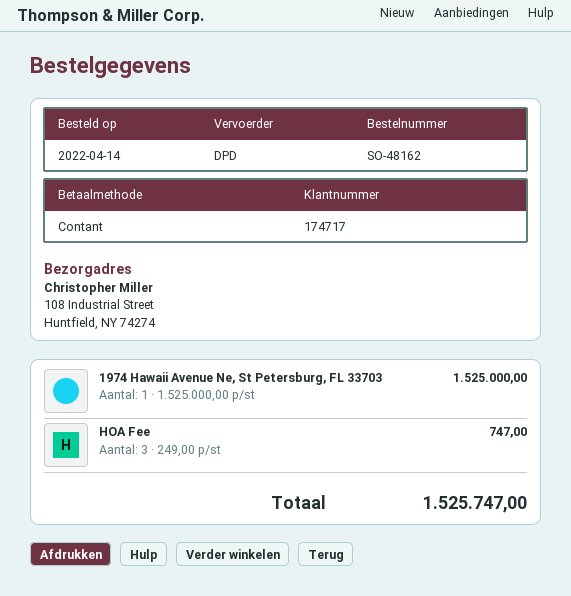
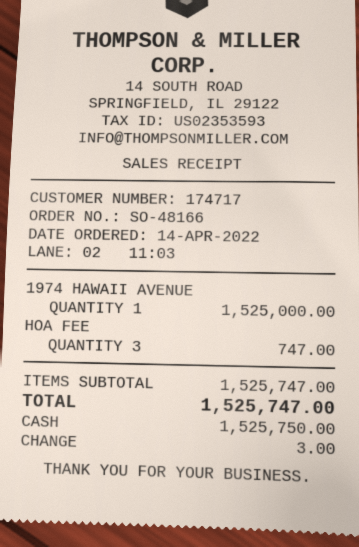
order number: SO-48162 -> SO-48166

